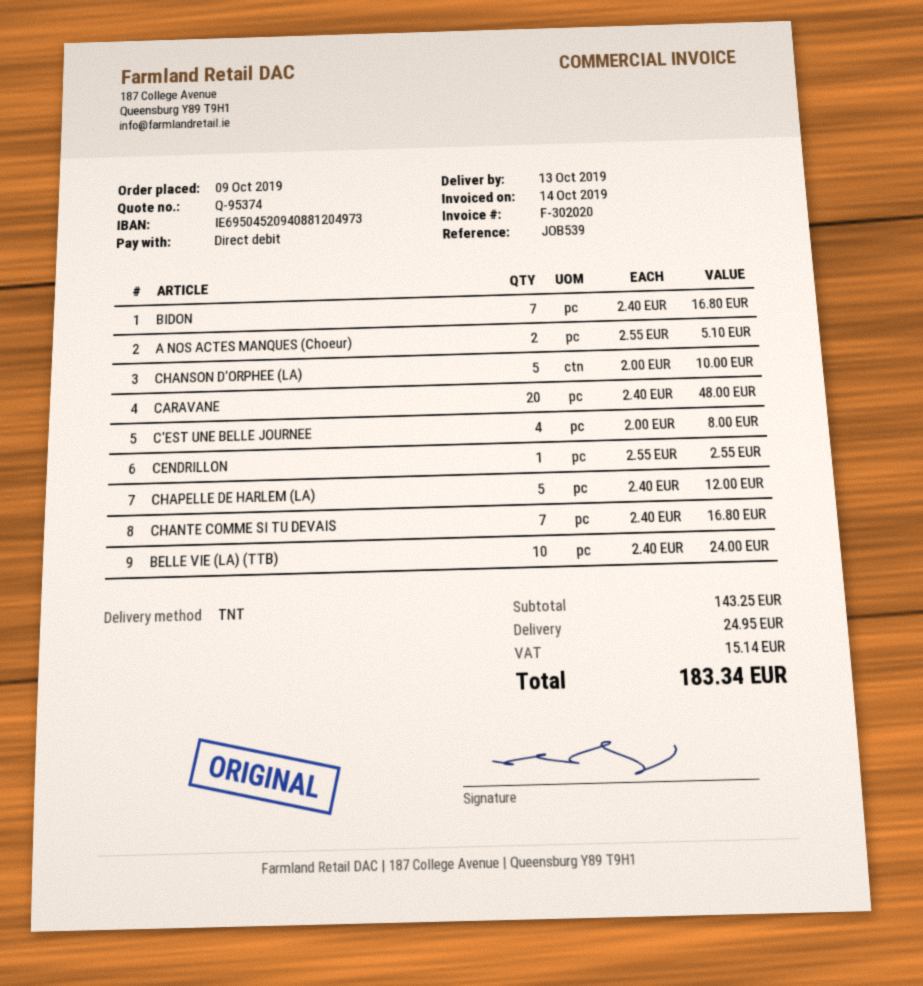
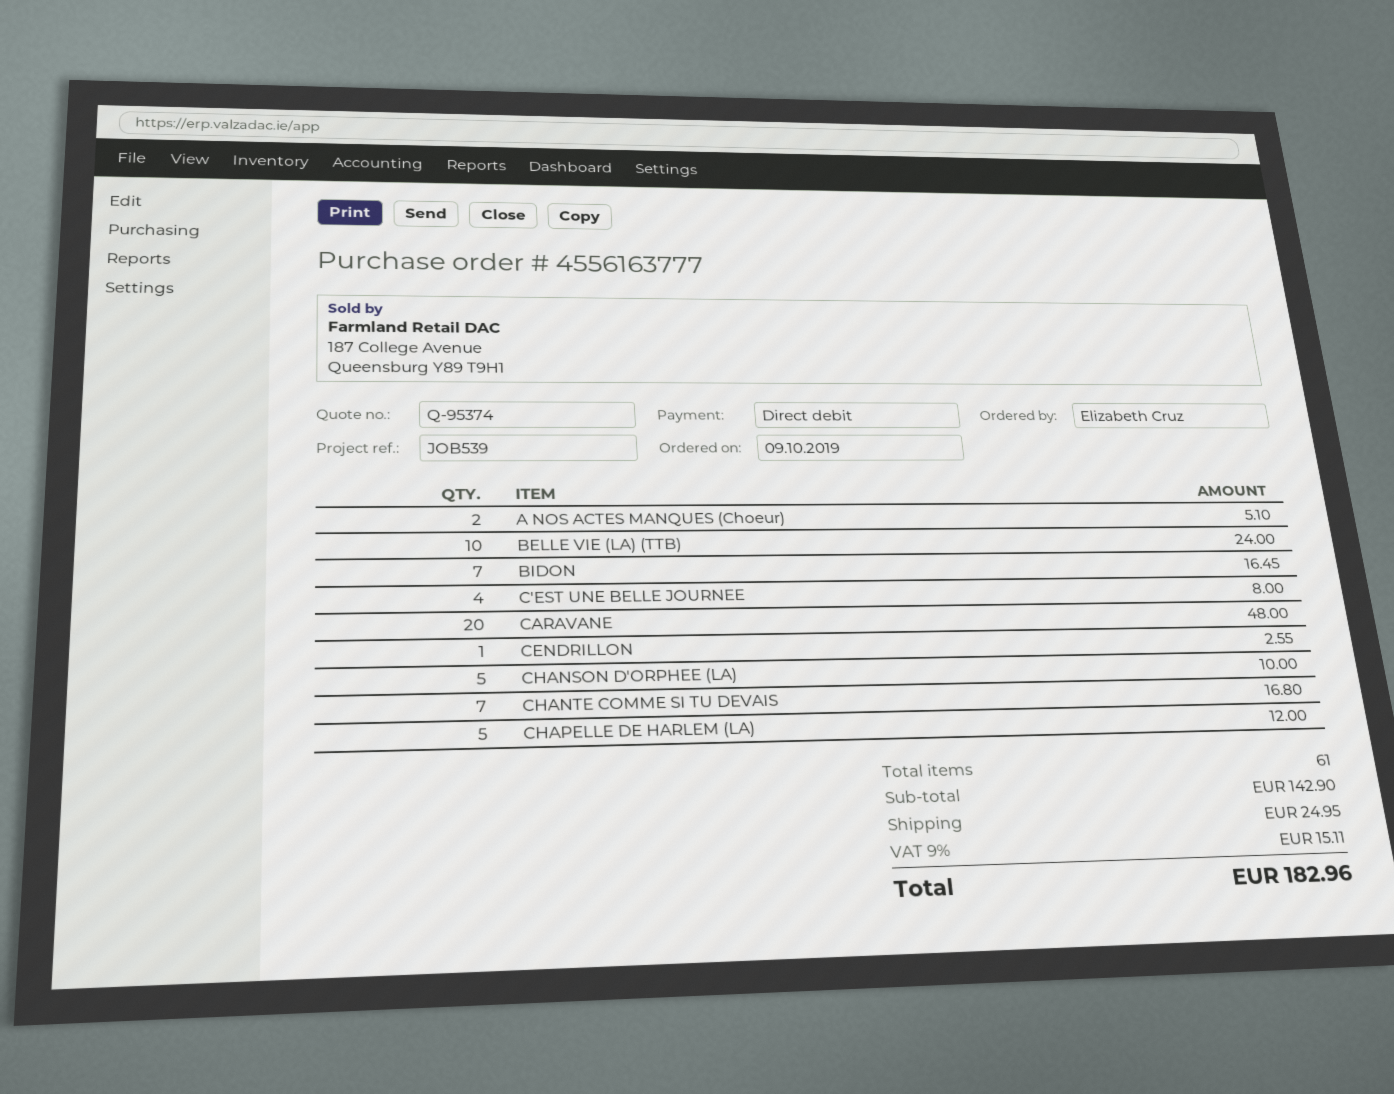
BIDON: 7 for 16.80 -> 7 for 16.45
subtotal: 143.25 -> 142.90
tax: 15.14 -> 15.11
total: 183.34 -> 182.96

